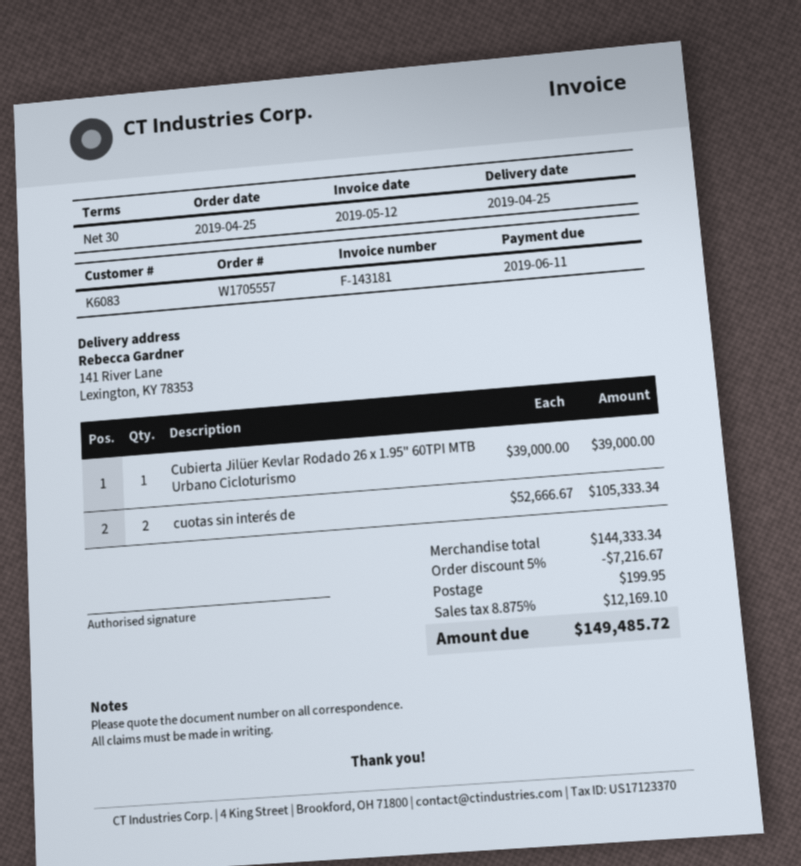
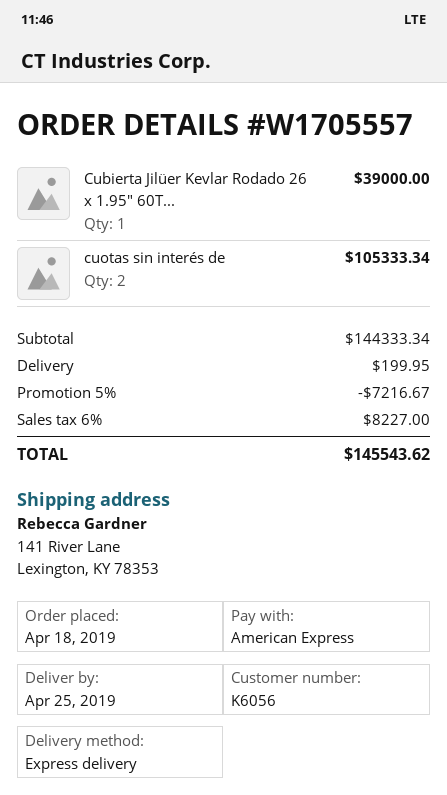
order date: 2019-04-25 -> 2019-04-18
customer number: K6083 -> K6056
tax: 8.875% = 12169.10 -> 6% = 8227.00
total: 149485.72 -> 145543.62

